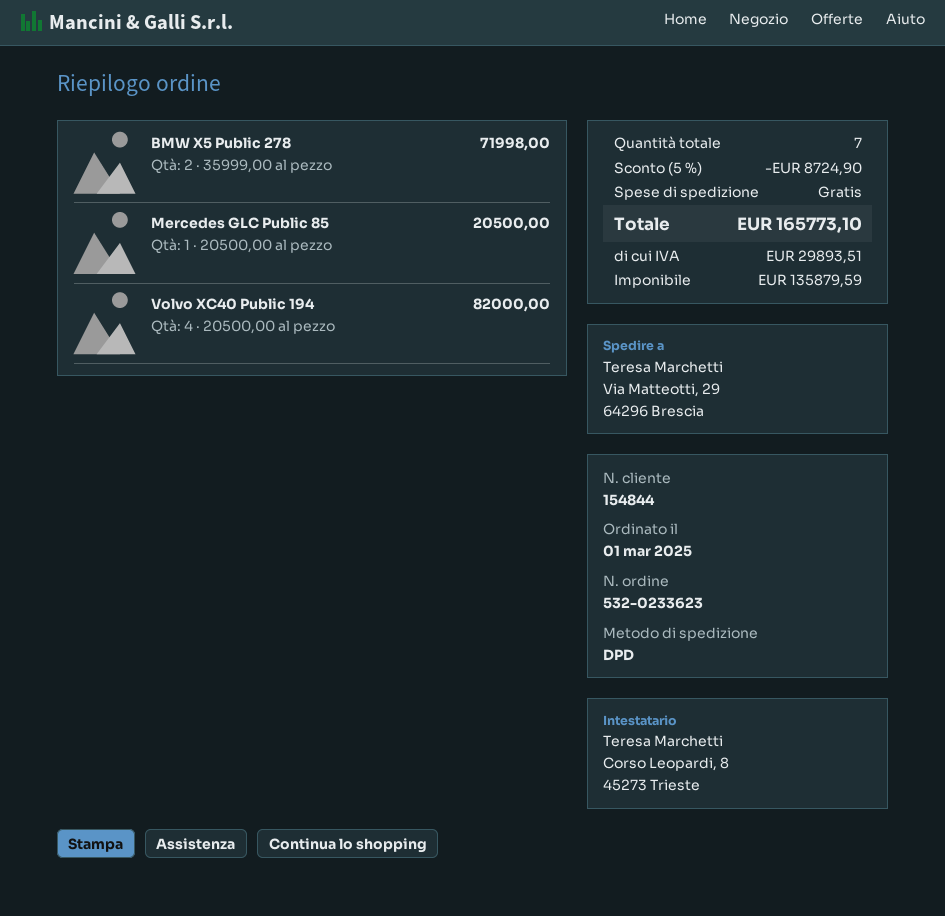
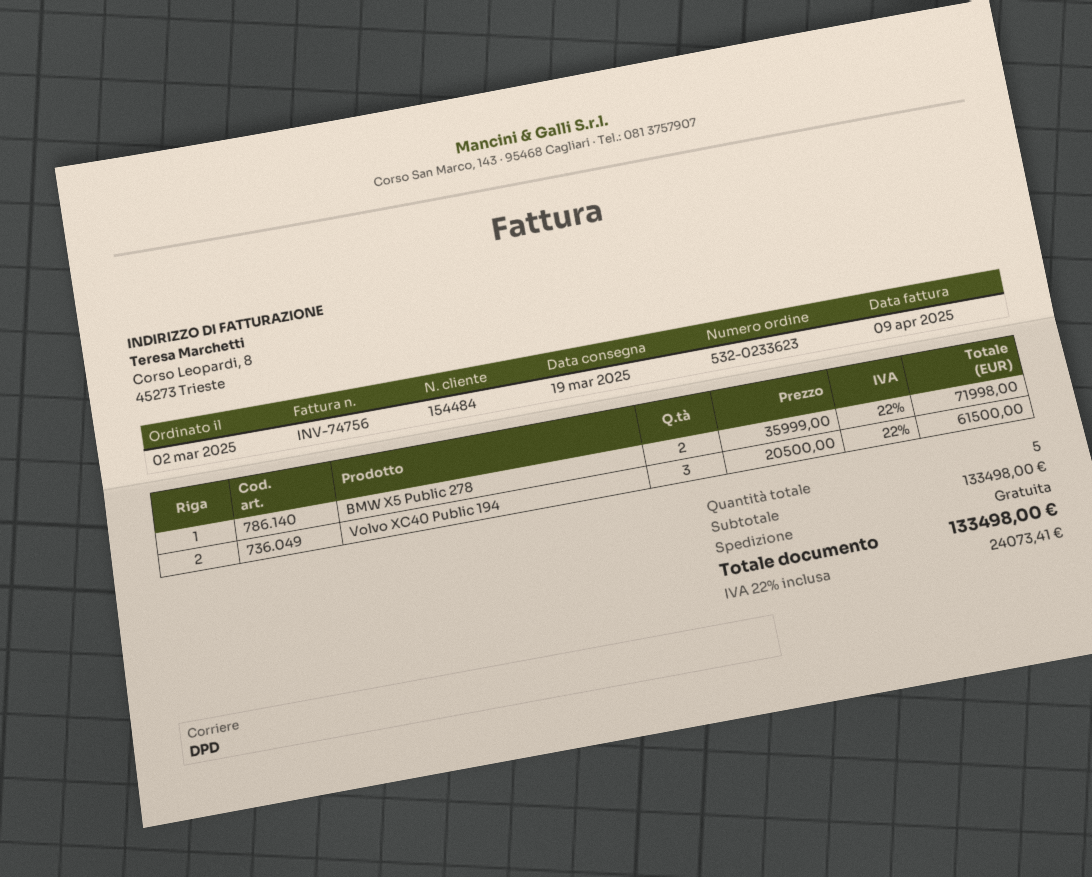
order date: 2025-03-01 -> 2025-03-02
customer number: 154844 -> 154484
Mercedes GLC Public 85: 1 x 20500.00 = 20500.00 -> none
Volvo XC40 Public 194: 4 x 20500.00 = 82000.00 -> 3 x 20500.00 = 61500.00
total quantity: 7 -> 5
discount: 5% = 8724.90 -> none
tax: 29893.51 -> 24073.41
total: 165773.10 -> 133498.00

